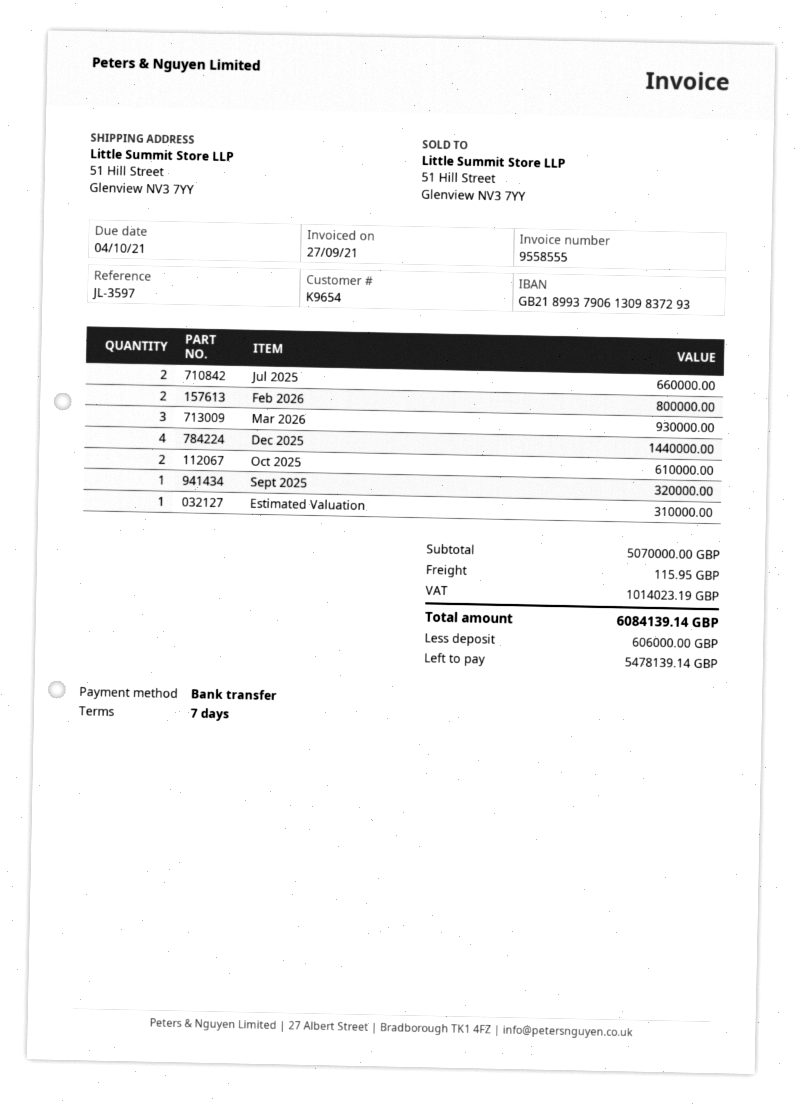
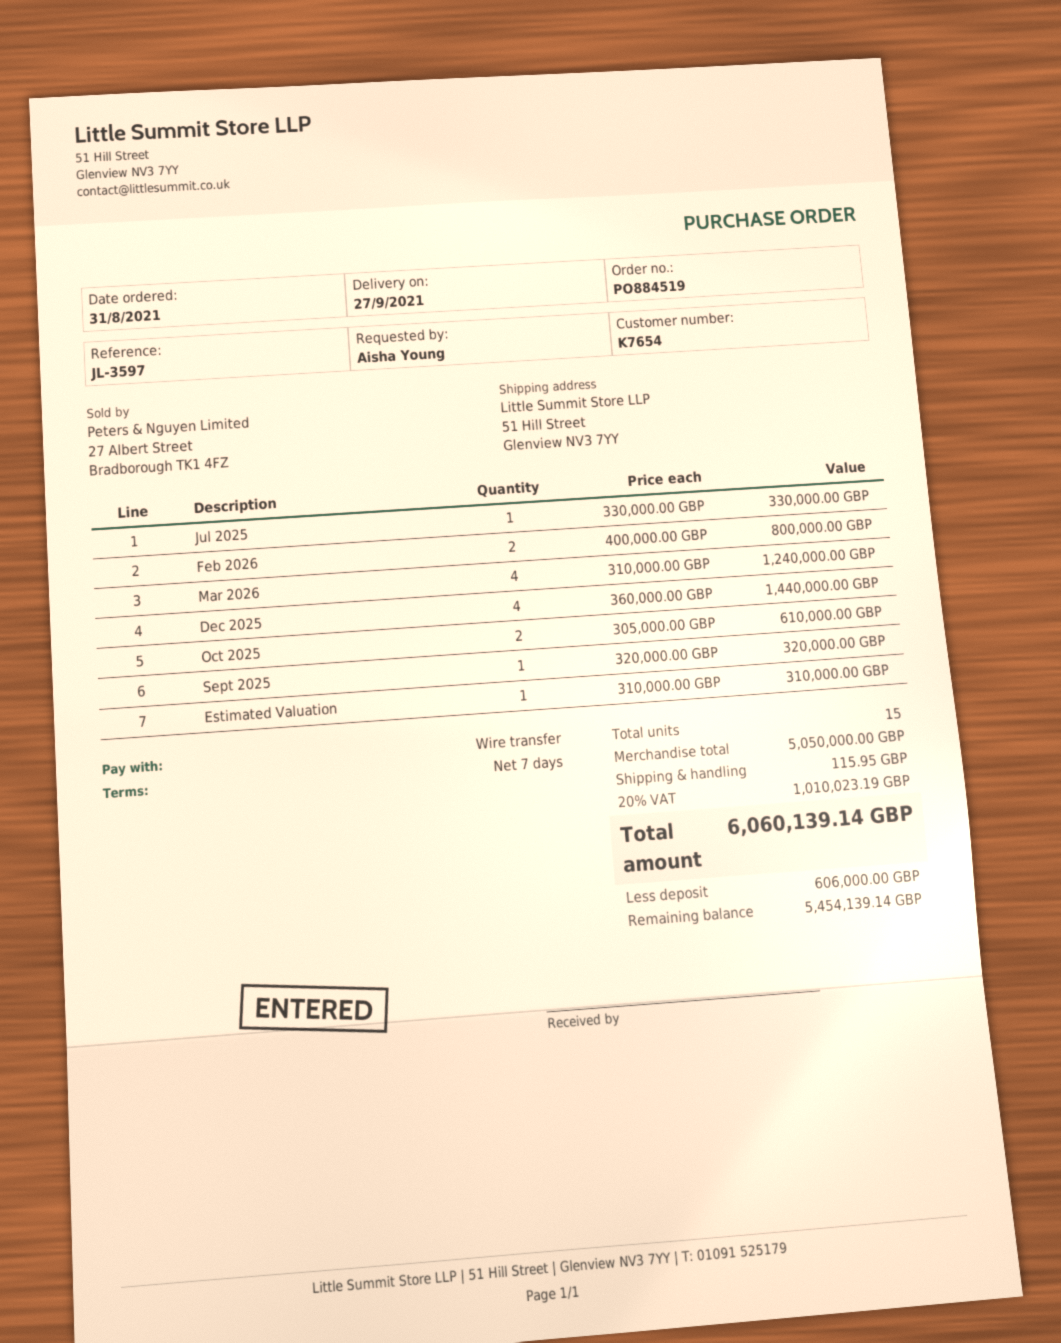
customer number: K9654 -> K7654
Jul 2025: 2 for 660000.00 -> 1 for 330000.00
Mar 2026: 3 for 930000.00 -> 4 for 1240000.00
subtotal: 5070000.00 -> 5050000.00
tax: 1014023.19 -> 1010023.19
total: 6084139.14 -> 6060139.14
balance: 5478139.14 -> 5454139.14

